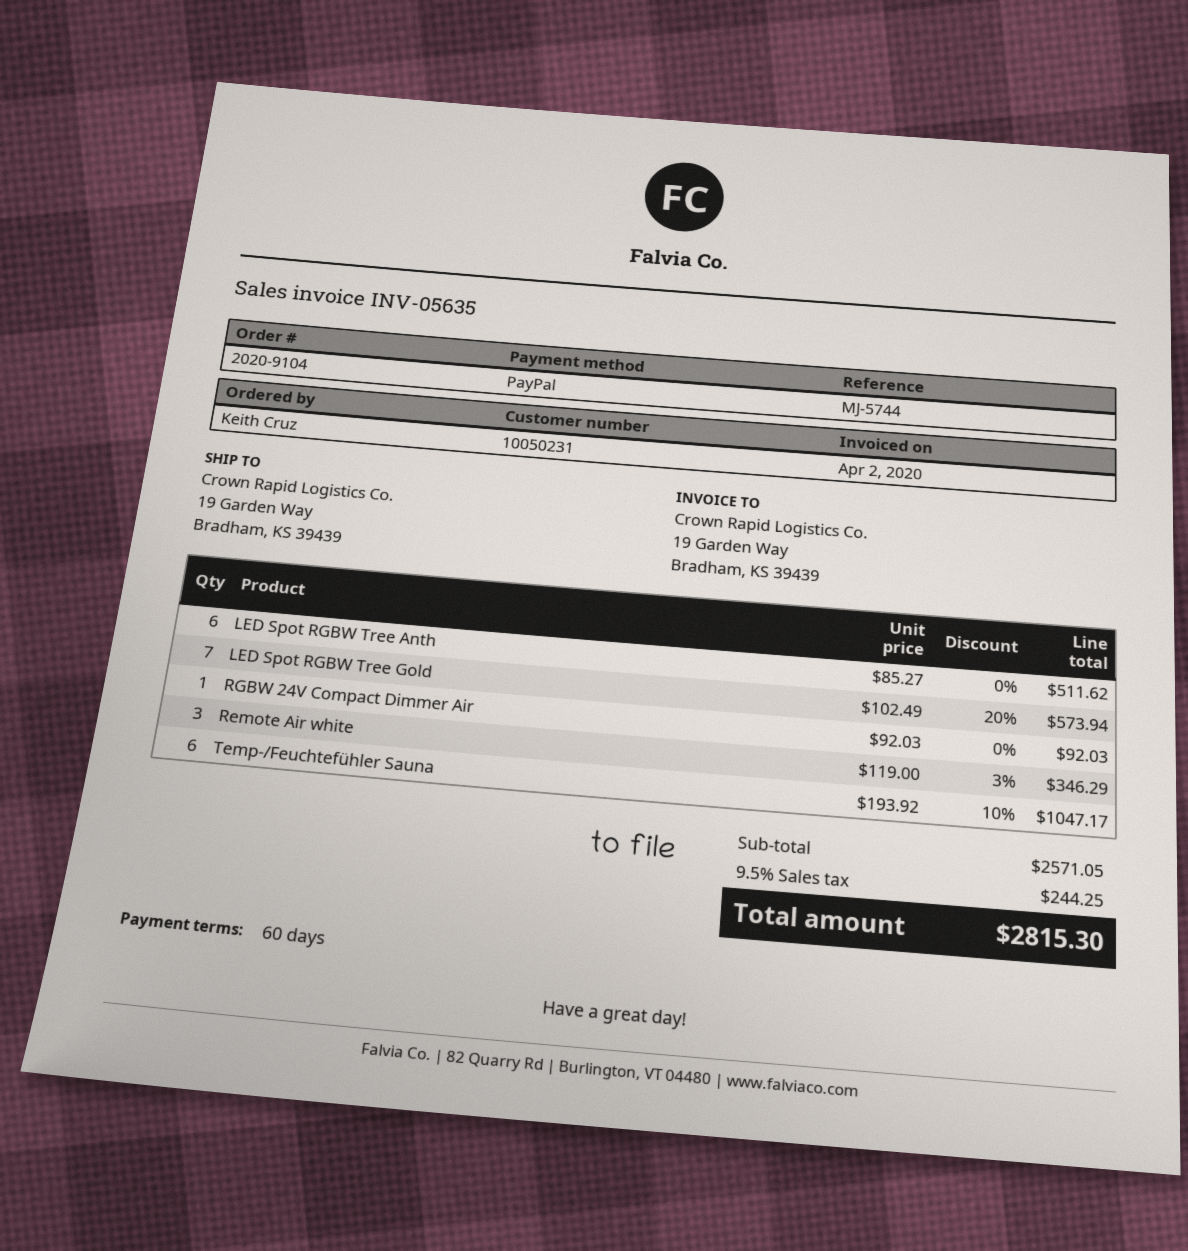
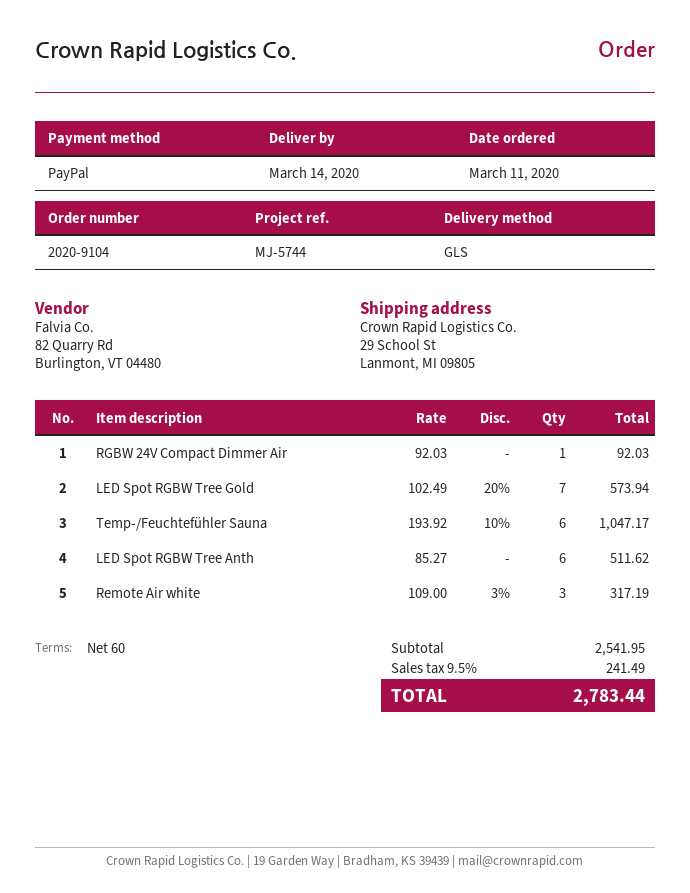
ship to: 19 Garden Way, Bradham, KS 39439 -> 29 School St, Lanmont, MI 09805
Remote Air white: 3 x 119.00 - 3% = 346.29 -> 3 x 109.00 - 3% = 317.19
subtotal: 2571.05 -> 2541.95
tax: 9.5% = 244.25 -> 9.5% = 241.49
total: 2815.30 -> 2783.44

